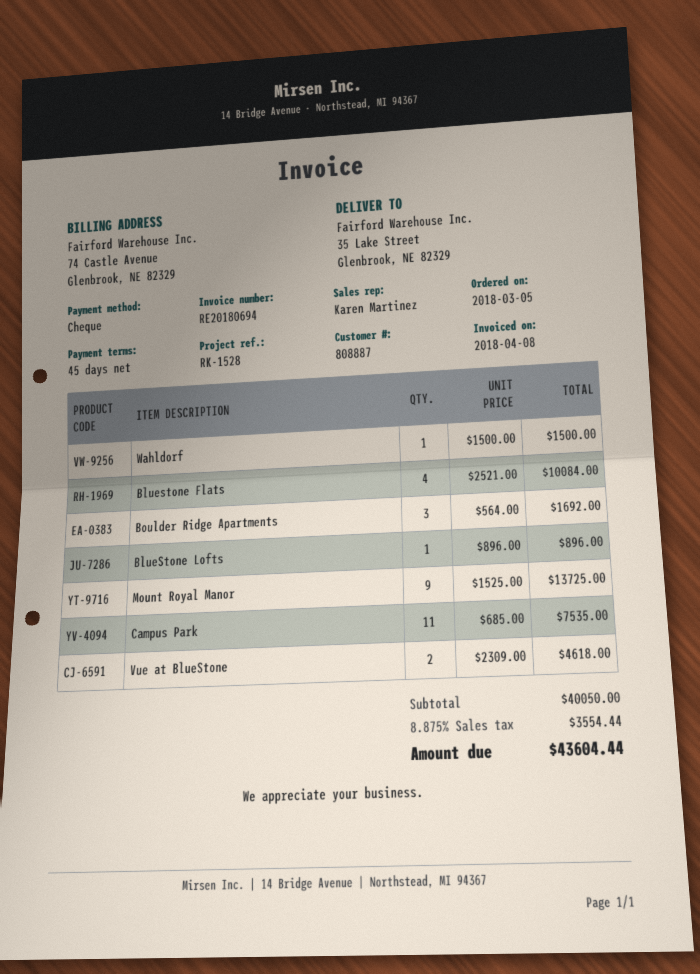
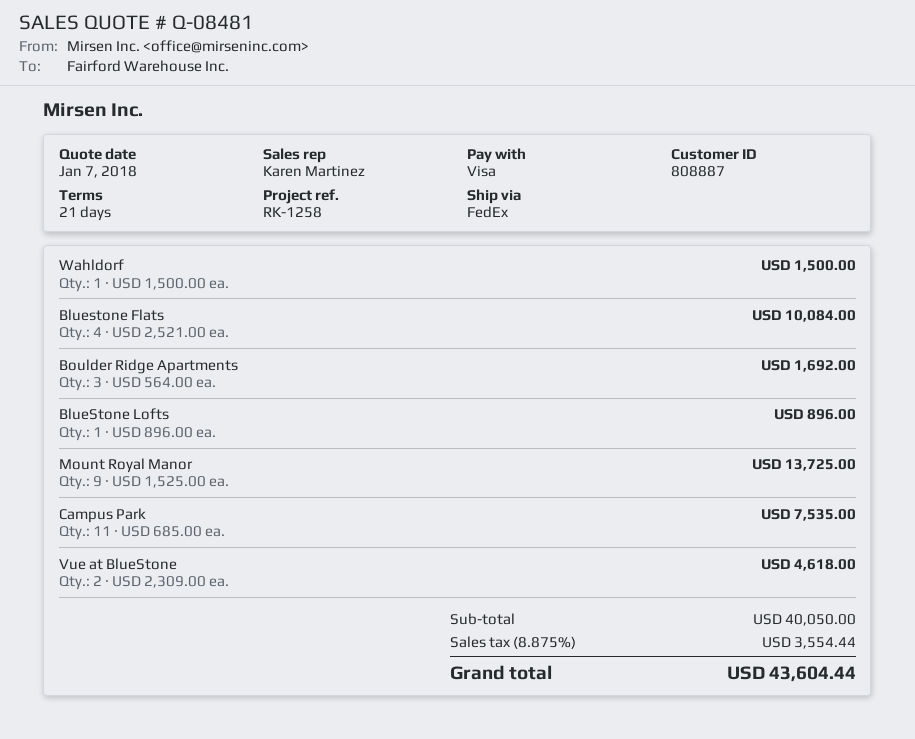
payment terms: 45 days -> 21 days
reference: RK-1528 -> RK-1258
payment method: cheque -> Visa

